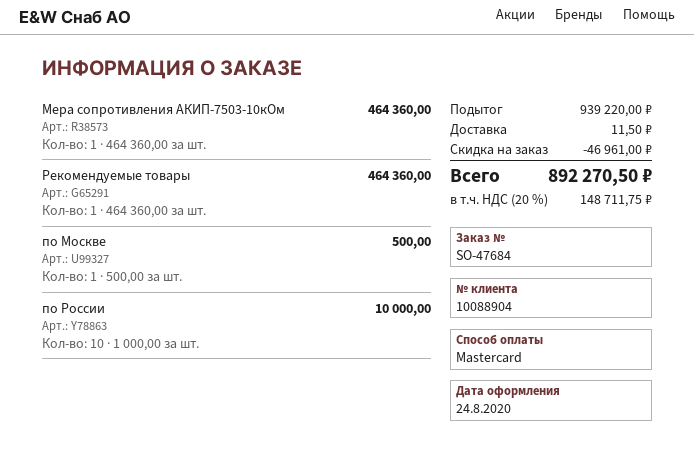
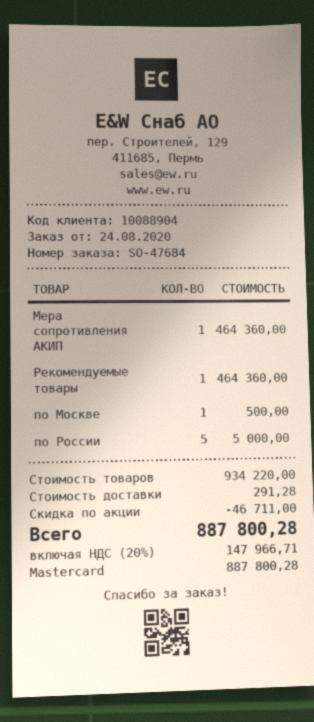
по России: 10 for 10000.00 -> 5 for 5000.00
subtotal: 939220.00 -> 934220.00
discount: 46961.00 -> 46711.00
shipping: 11.50 -> 291.28
tax: 20% = 148711.75 -> 20% = 147966.71
total: 892270.50 -> 887800.28

